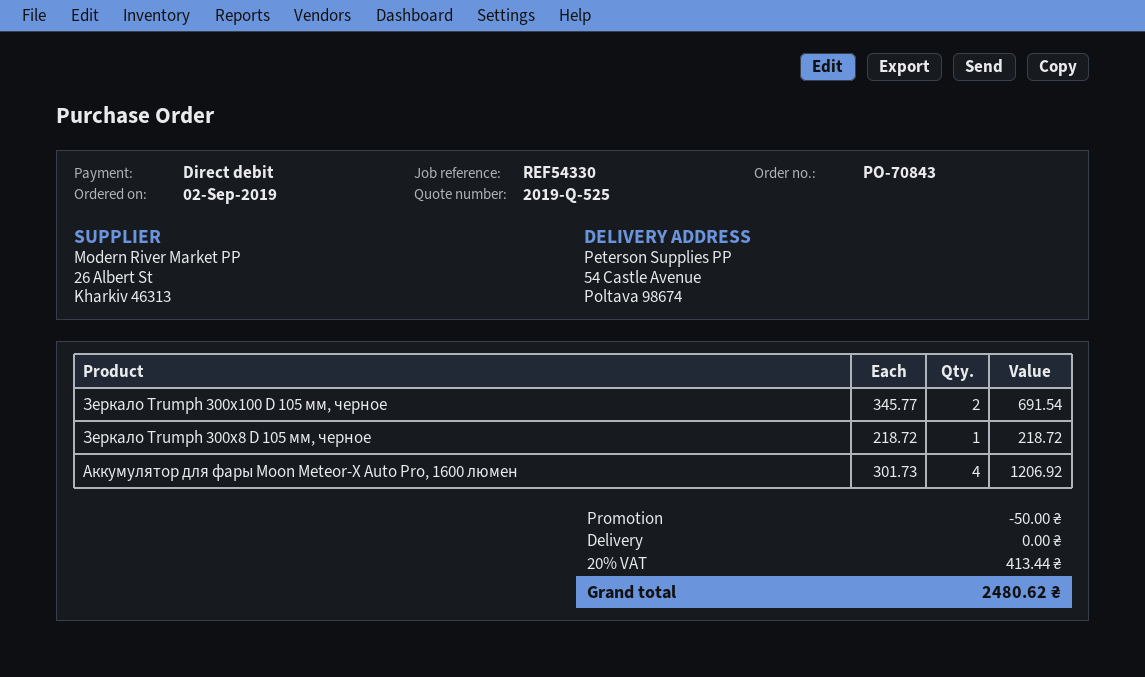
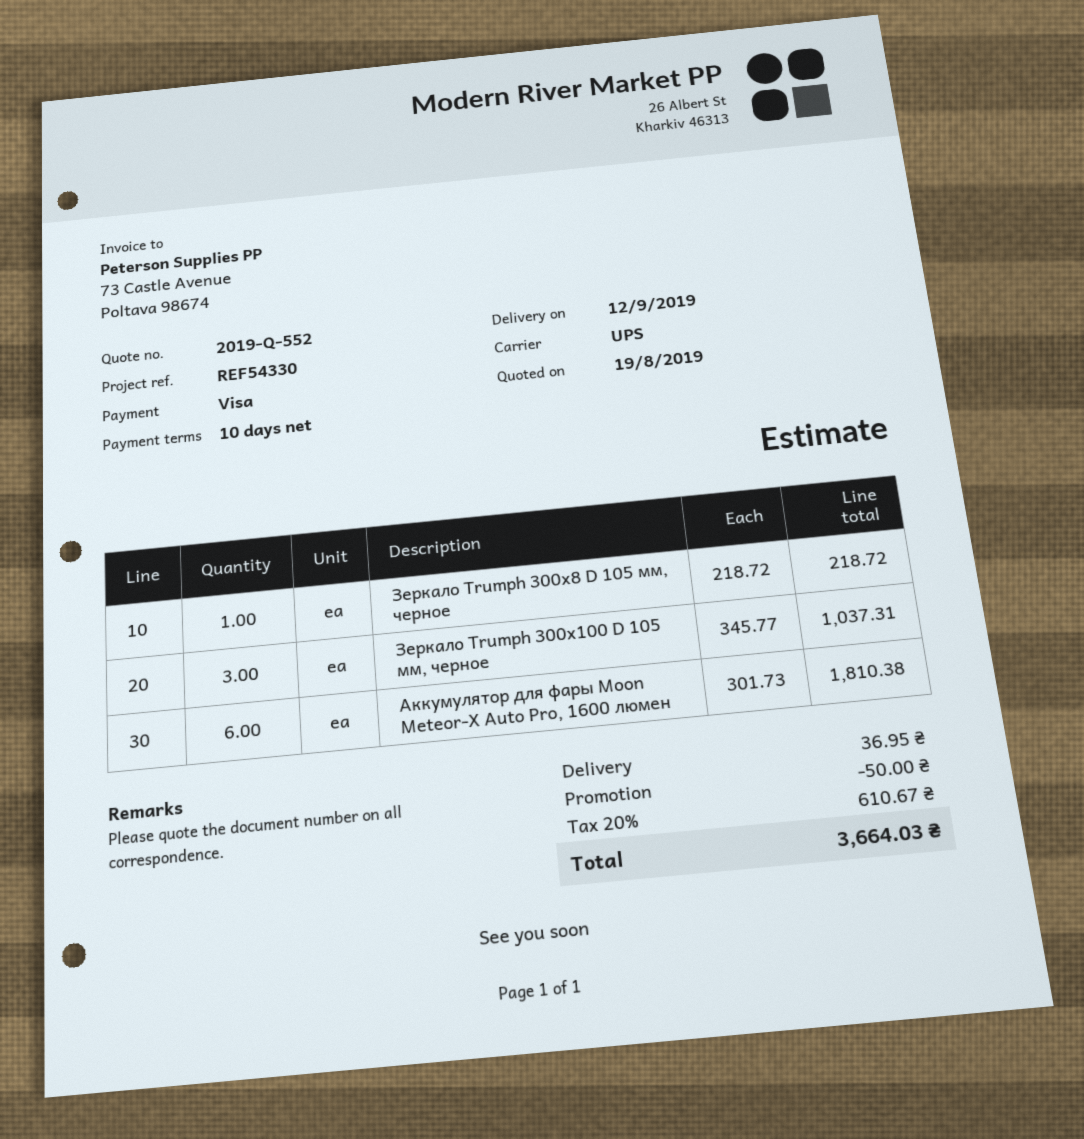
quote number: 2019-Q-525 -> 2019-Q-552
payment method: direct debit -> Visa
Зеркало Trumph 300х100 D 105 мм, черное: 2 x 345.77 = 691.54 -> 3 x 345.77 = 1037.31
Аккумулятор для фары Moon Meteor-X Auto Pro, 1600 люмен: 4 x 301.73 = 1206.92 -> 6 x 301.73 = 1810.38
shipping: 0.00 -> 36.95
tax: 20% = 413.44 -> 20% = 610.67
total: 2480.62 -> 3664.03

